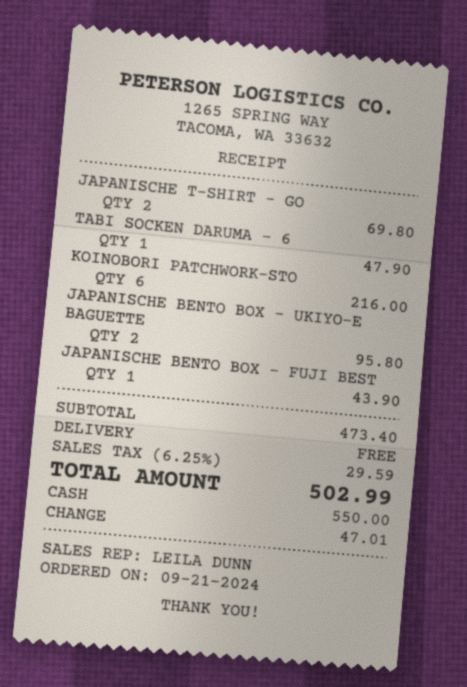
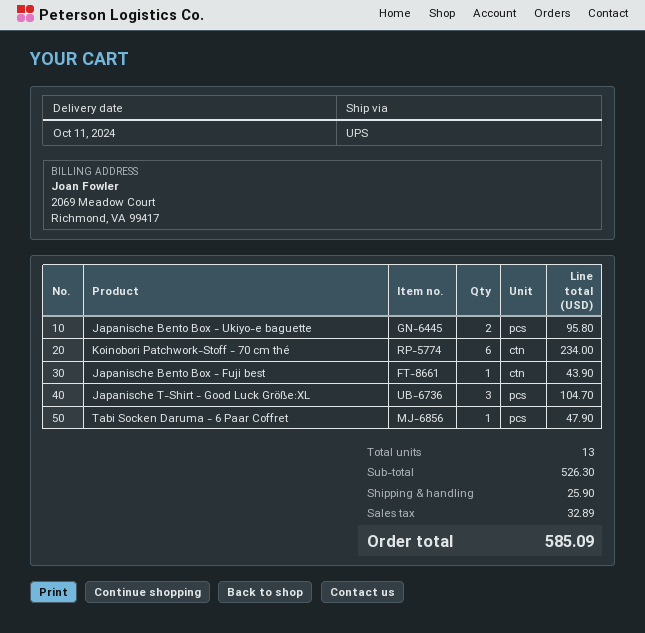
JAPANISCHE T-SHIRT - GO: 2 for 69.80 -> 3 for 104.70
KOINOBORI PATCHWORK-STO: 6 for 216.00 -> 6 for 234.00
subtotal: 473.40 -> 526.30
shipping: 0.00 -> 25.90
tax: 29.59 -> 32.89
total: 502.99 -> 585.09

